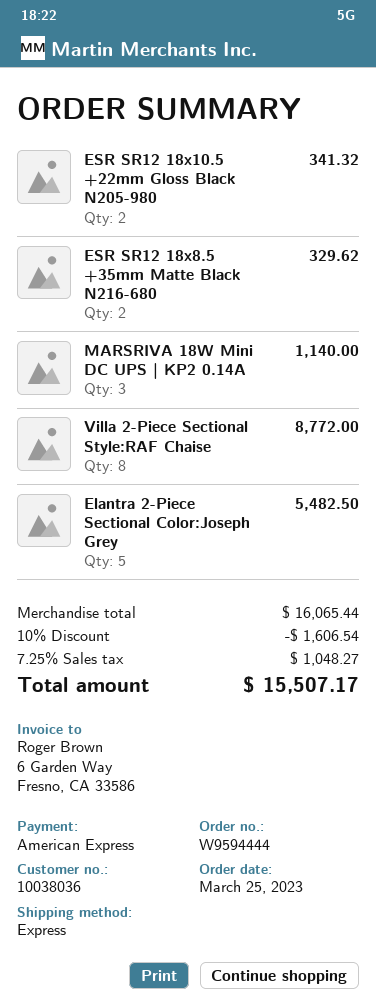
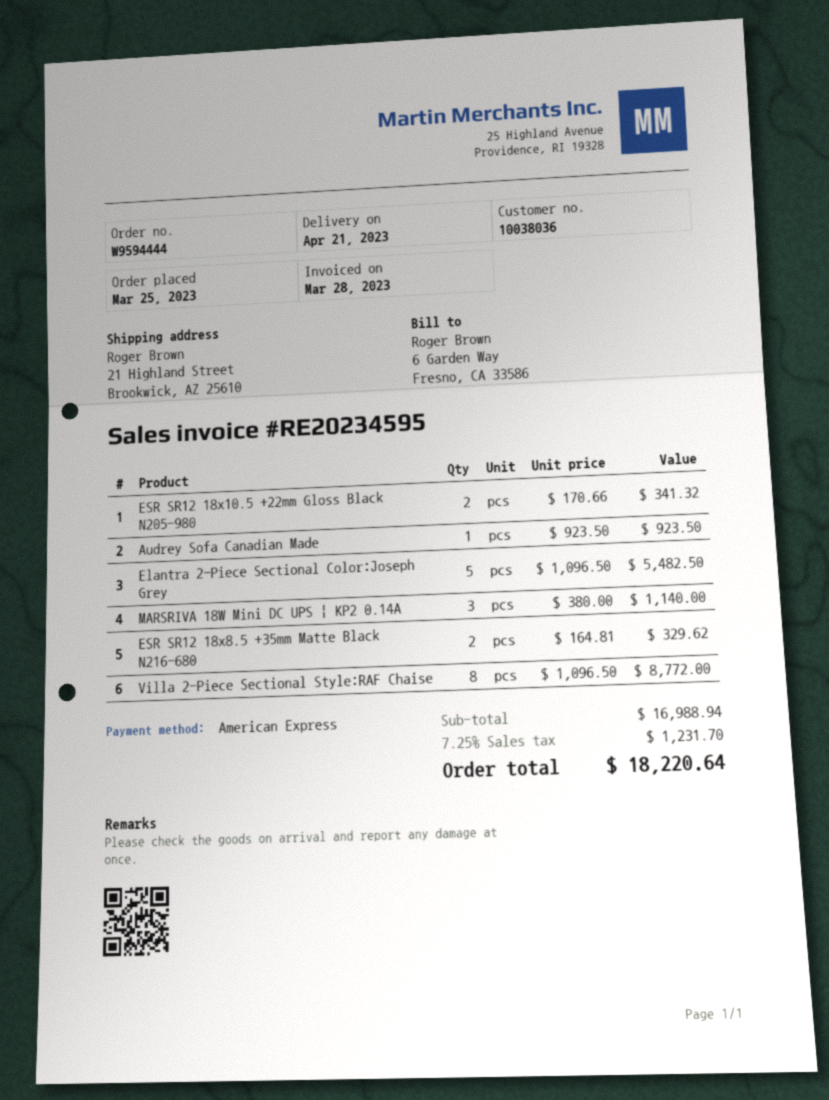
Audrey Sofa Canadian Made: none -> 1 for 923.50
subtotal: 16065.44 -> 16988.94
discount: 10% = 1606.54 -> none
tax: 7.25% = 1048.27 -> 7.25% = 1231.70
total: 15507.17 -> 18220.64

